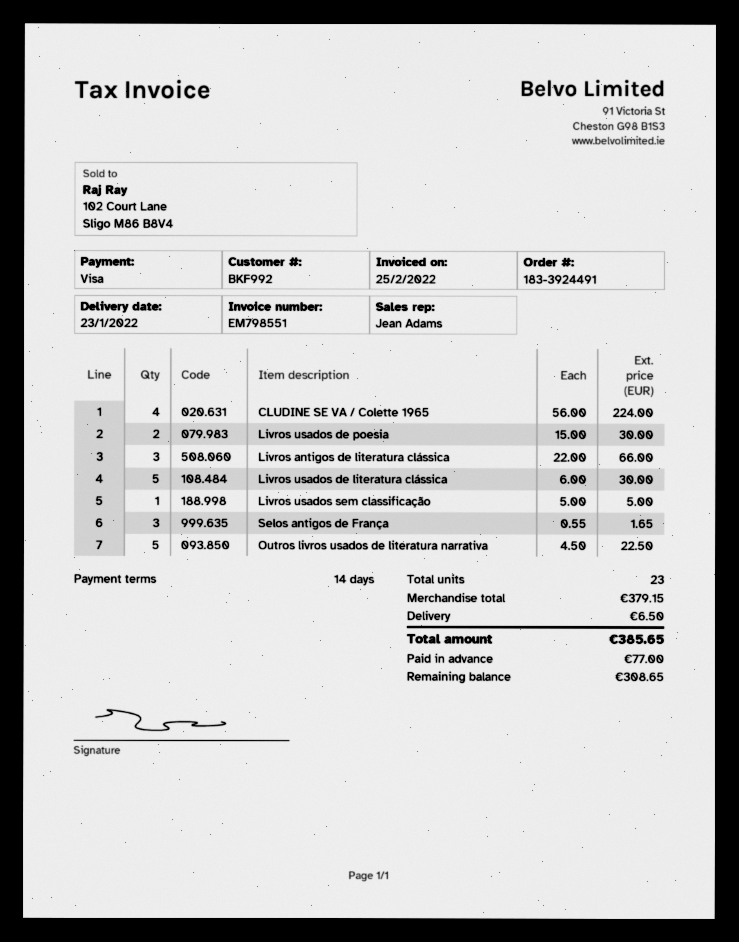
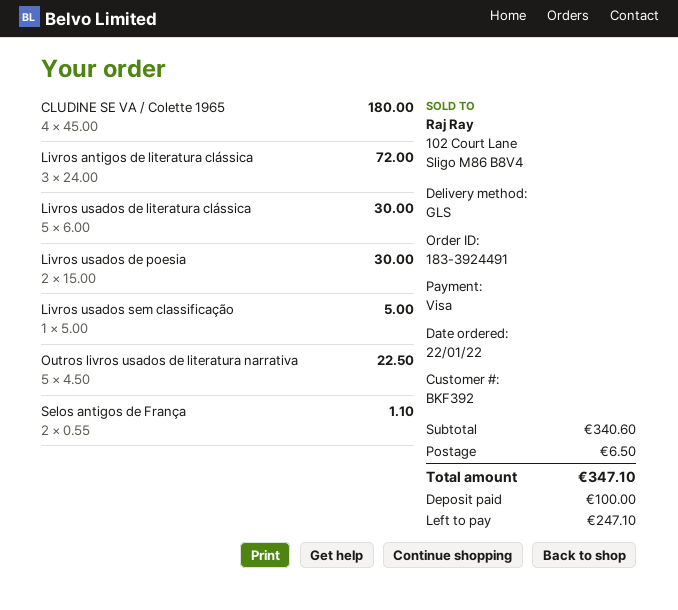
customer number: BKF992 -> BKF392
CLUDINE SE VA / Colette 1965: 4 x 56.00 = 224.00 -> 4 x 45.00 = 180.00
Livros antigos de literatura clássica: 3 x 22.00 = 66.00 -> 3 x 24.00 = 72.00
Selos antigos de França: 3 x 0.55 = 1.65 -> 2 x 0.55 = 1.10
subtotal: 379.15 -> 340.60
total: 385.65 -> 347.10
deposit: 77.00 -> 100.00
balance: 308.65 -> 247.10

